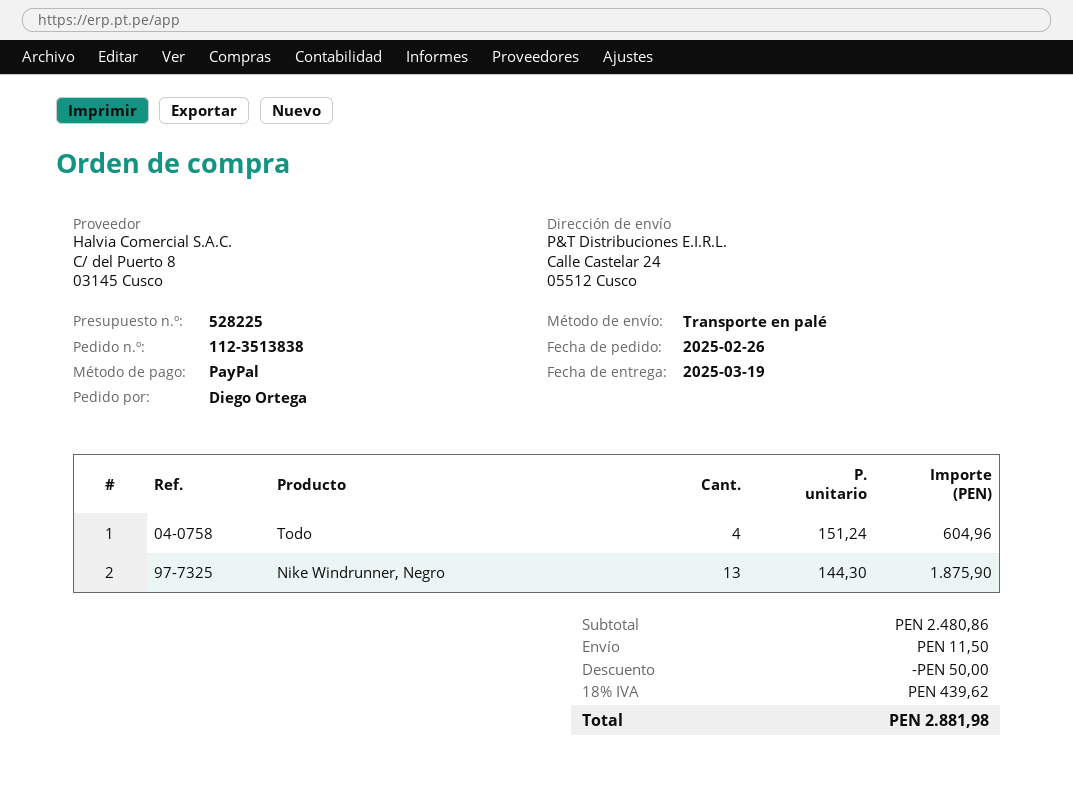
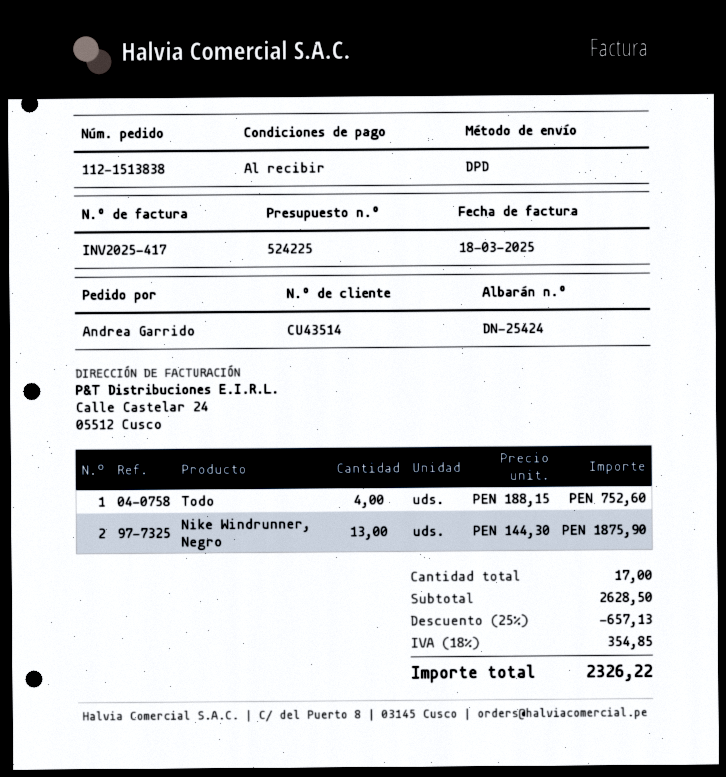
quote number: 528225 -> 524225
order number: 112-3513838 -> 112-1513838
ordered by: Diego Ortega -> Andrea Garrido
shipping method: pallet freight -> DPD
Todo: 4 x 151.24 = 604.96 -> 4 x 188.15 = 752.60
subtotal: 2480.86 -> 2628.50
discount: 50.00 -> 657.13
shipping: 11.50 -> none
tax: 18% = 439.62 -> 18% = 354.85
total: 2881.98 -> 2326.22

